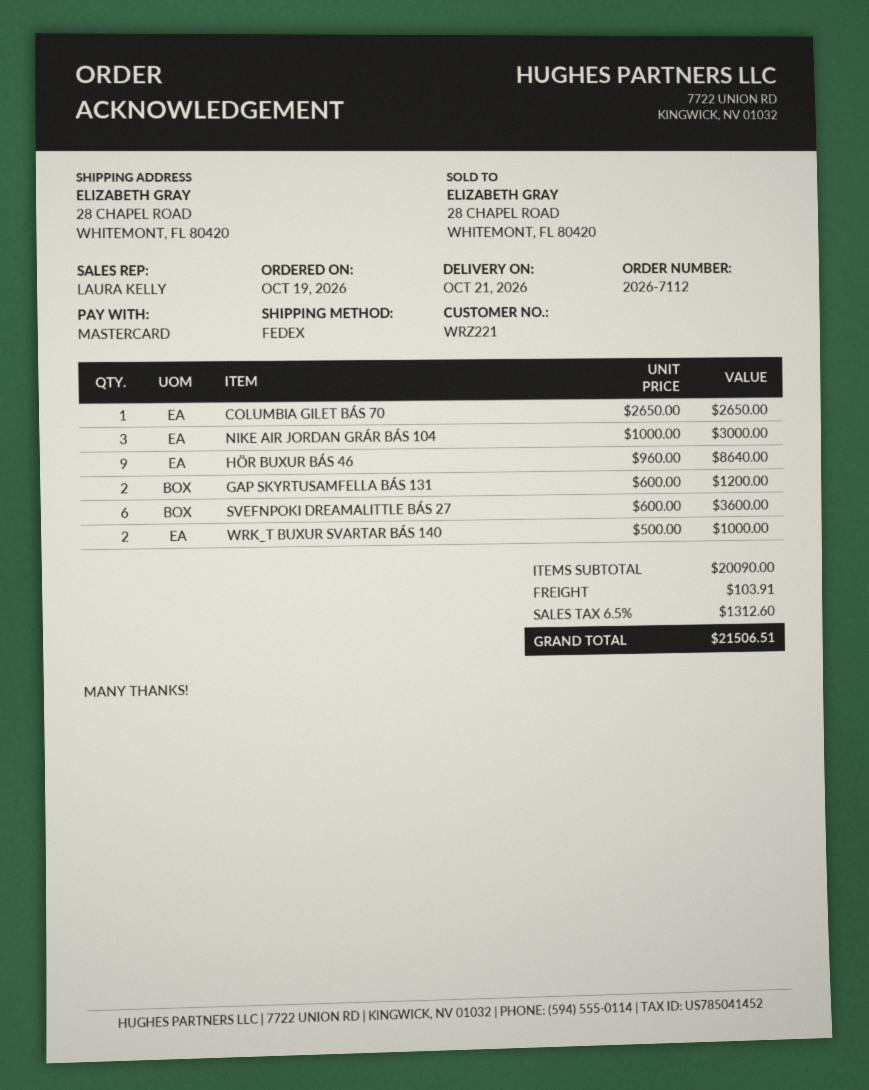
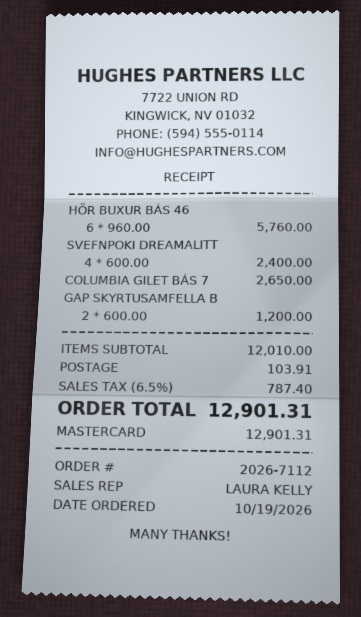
NIKE AIR JORDAN GRÁR BÁS 104: 3 x 1000.00 = 3000.00 -> none
HÖR BUXUR BÁS 46: 9 x 960.00 = 8640.00 -> 6 x 960.00 = 5760.00
SVEFNPOKI DREAMALITTLE BÁS 27: 6 x 600.00 = 3600.00 -> 4 x 600.00 = 2400.00
WRK_T BUXUR SVARTAR BÁS 140: 2 x 500.00 = 1000.00 -> none
subtotal: 20090.00 -> 12010.00
tax: 6.5% = 1312.60 -> 6.5% = 787.40
total: 21506.51 -> 12901.31

